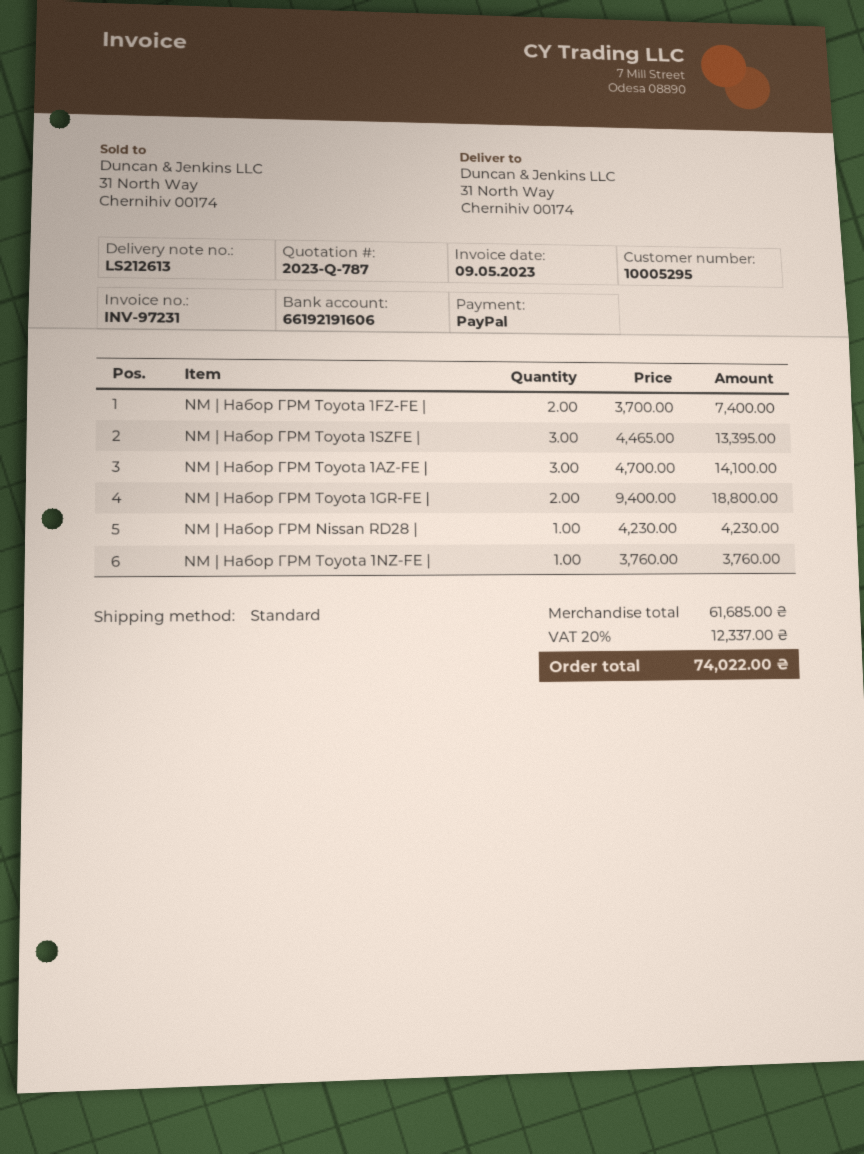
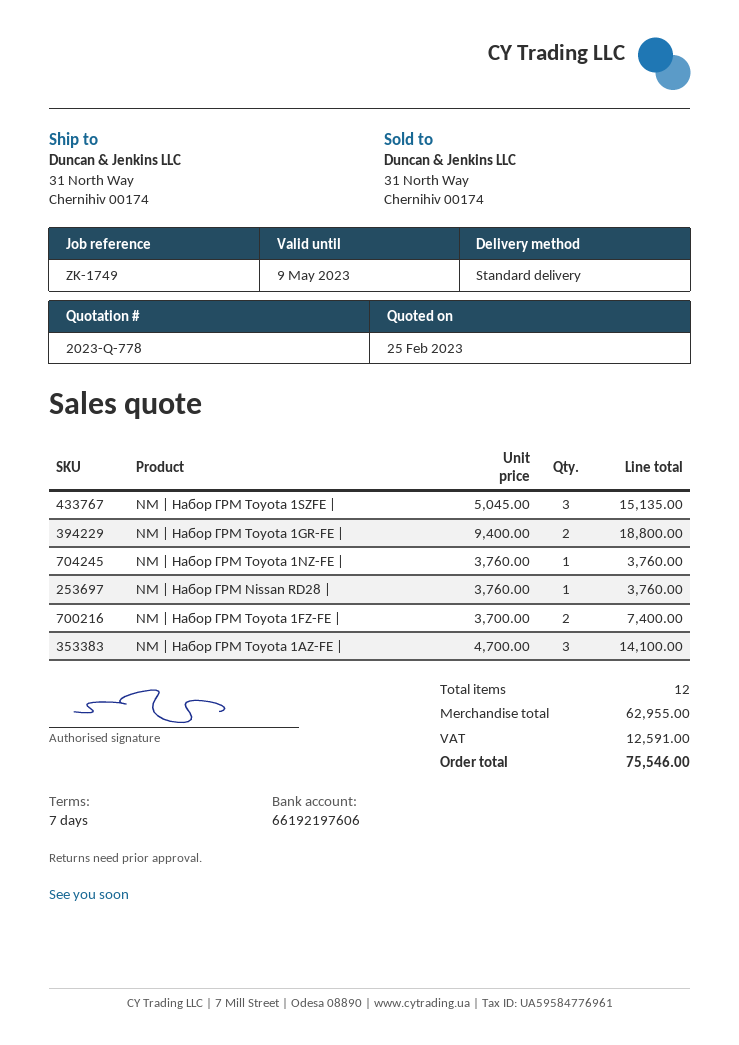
quote number: 2023-Q-787 -> 2023-Q-778
bank account: 66192191606 -> 66192197606
NM | Набор ГРМ Toyota 1SZFE |: 3 x 4465.00 = 13395.00 -> 3 x 5045.00 = 15135.00
NM | Набор ГРМ Nissan RD28 |: 1 x 4230.00 = 4230.00 -> 1 x 3760.00 = 3760.00
subtotal: 61685.00 -> 62955.00
tax: 12337.00 -> 12591.00
total: 74022.00 -> 75546.00

